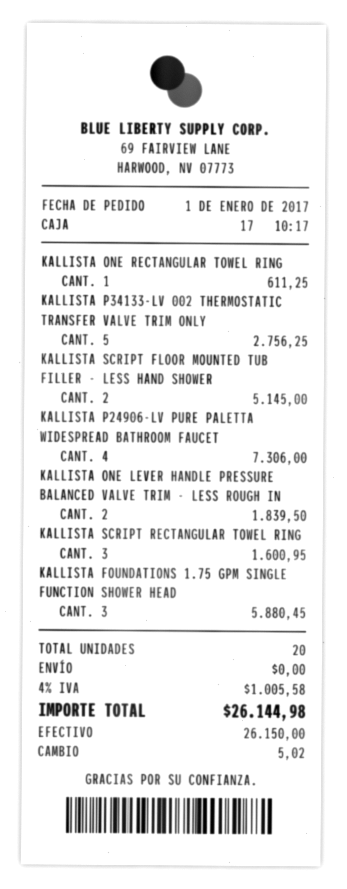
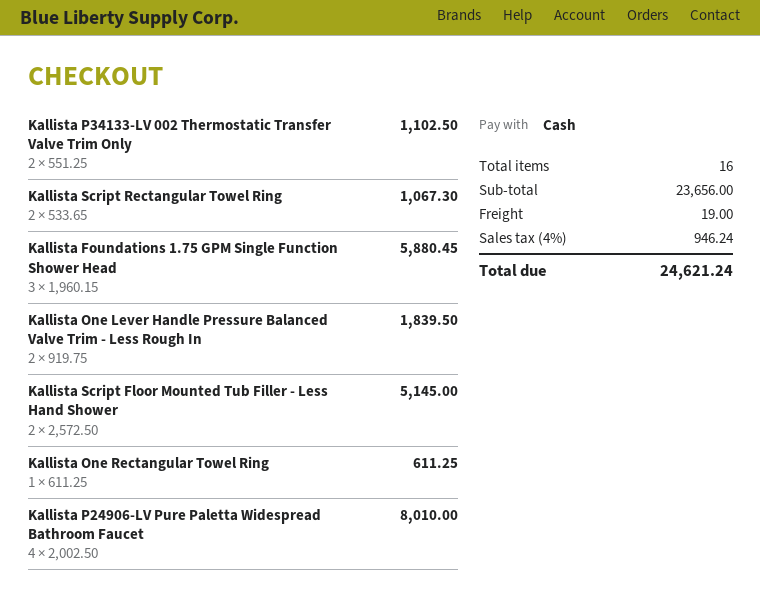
KALLISTA P34133-LV 002 THERMOSTATIC TRANSFER VALVE TRIM ONLY: 5 for 2756.25 -> 2 for 1102.50
KALLISTA P24906-LV PURE PALETTA WIDESPREAD BATHROOM FAUCET: 4 for 7306.00 -> 4 for 8010.00
KALLISTA SCRIPT RECTANGULAR TOWEL RING: 3 for 1600.95 -> 2 for 1067.30
total quantity: 20 -> 16
shipping: 0.00 -> 19.00
tax: 4% = 1005.58 -> 4% = 946.24
total: 26144.98 -> 24621.24

